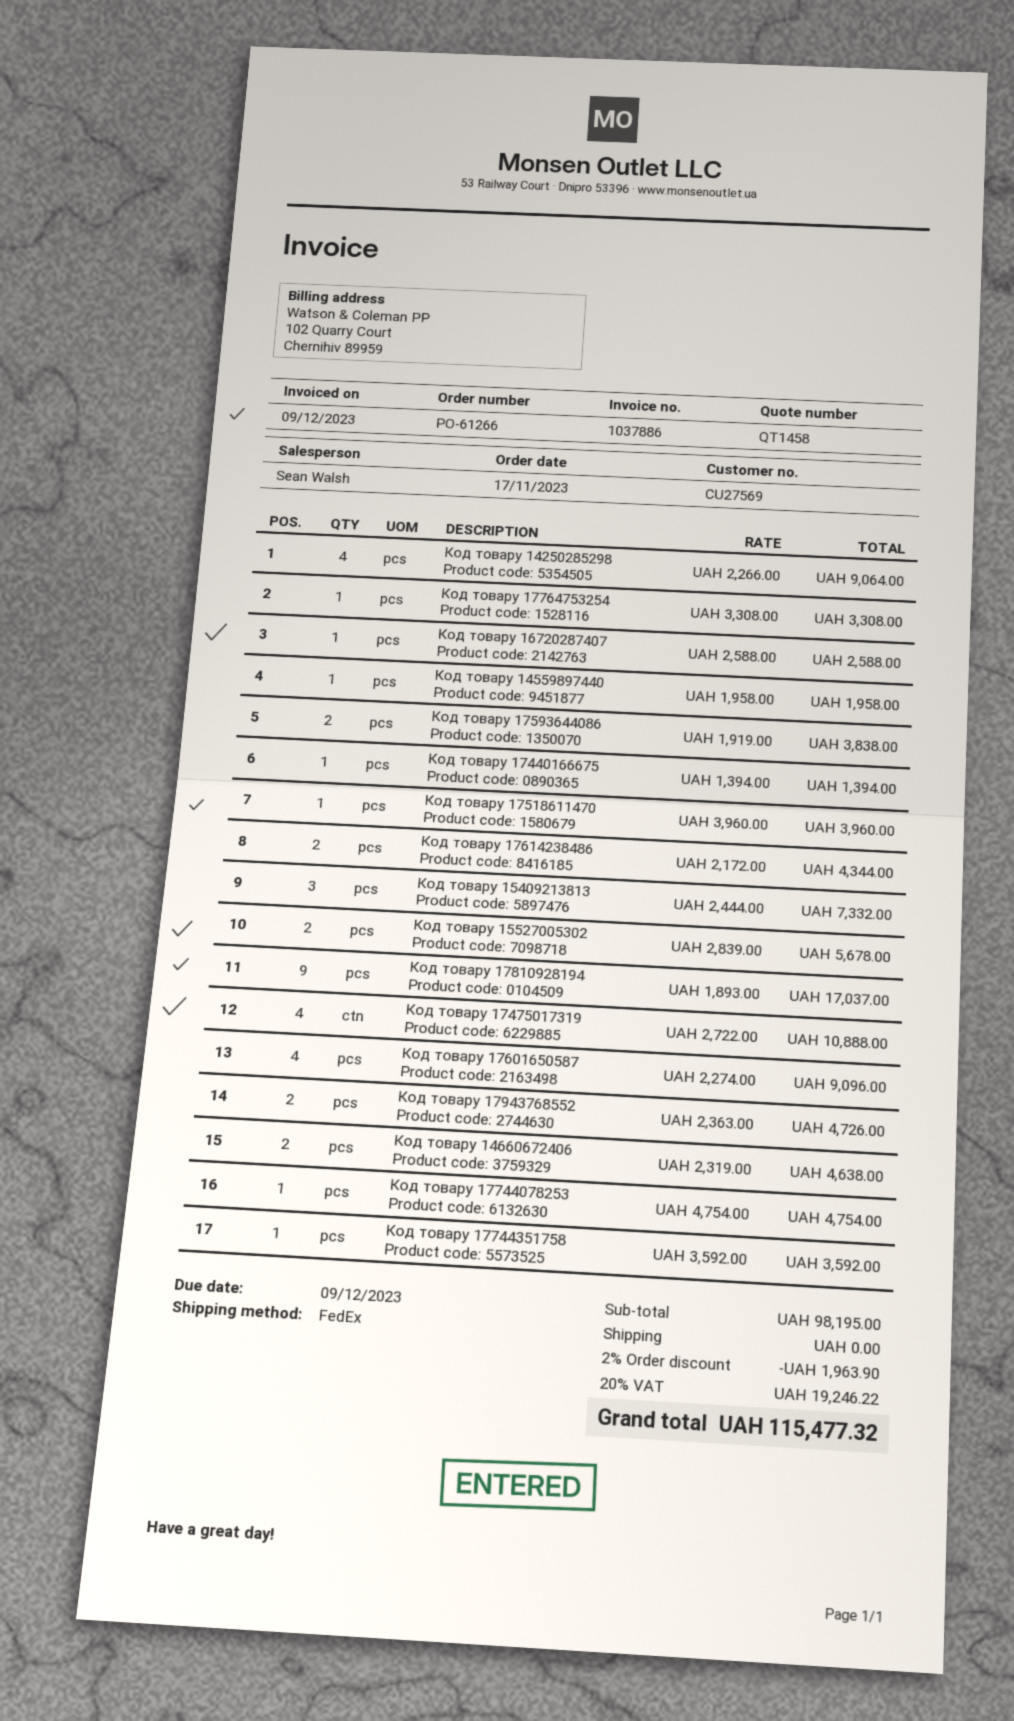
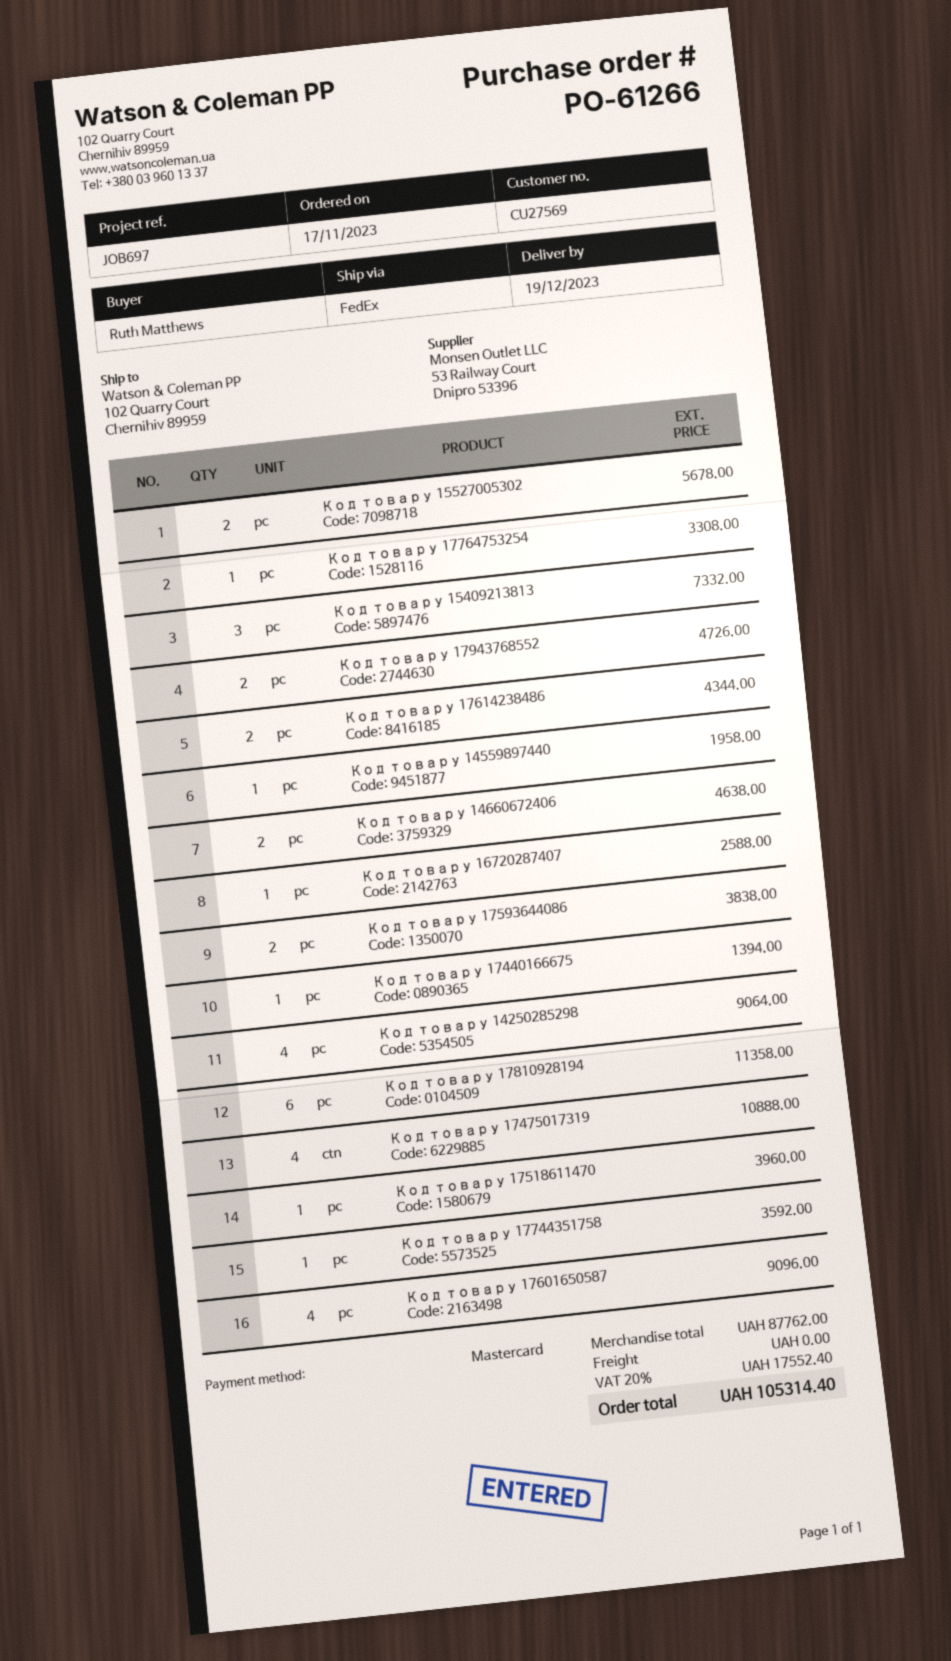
Код товару 17810928194: 9 for 17037.00 -> 6 for 11358.00
Код товару 17744078253: 1 for 4754.00 -> none
subtotal: 98195.00 -> 87762.00
discount: 2% = 1963.90 -> none
tax: 20% = 19246.22 -> 20% = 17552.40
total: 115477.32 -> 105314.40

